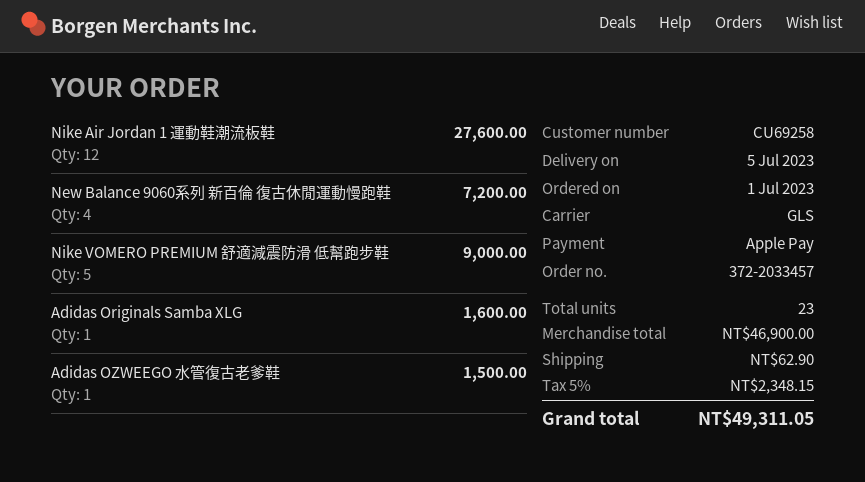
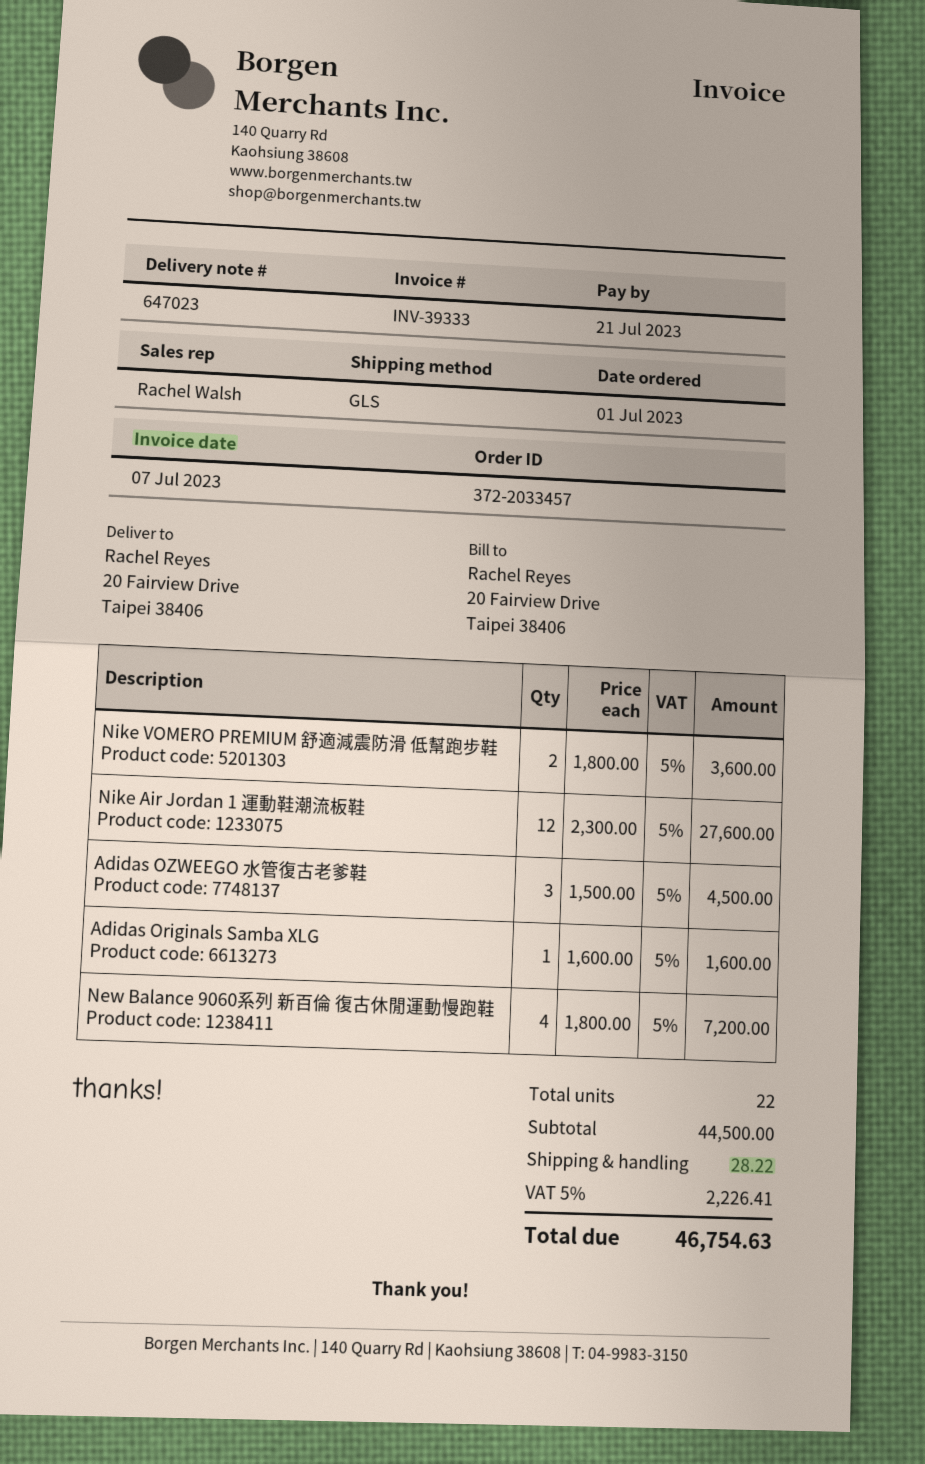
Nike VOMERO PREMIUM 舒適減震防滑 低幫跑步鞋: 5 for 9000.00 -> 2 for 3600.00
Adidas OZWEEGO 水管復古老爹鞋: 1 for 1500.00 -> 3 for 4500.00
total quantity: 23 -> 22
subtotal: 46900.00 -> 44500.00
shipping: 62.90 -> 28.22
tax: 5% = 2348.15 -> 5% = 2226.41
total: 49311.05 -> 46754.63

